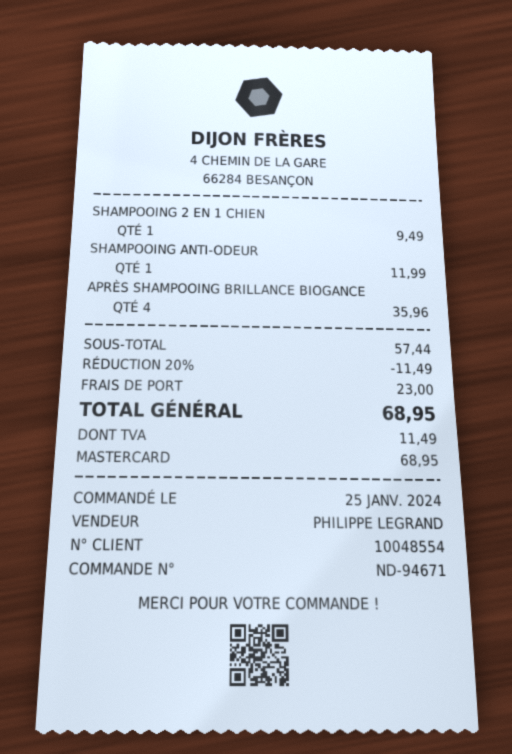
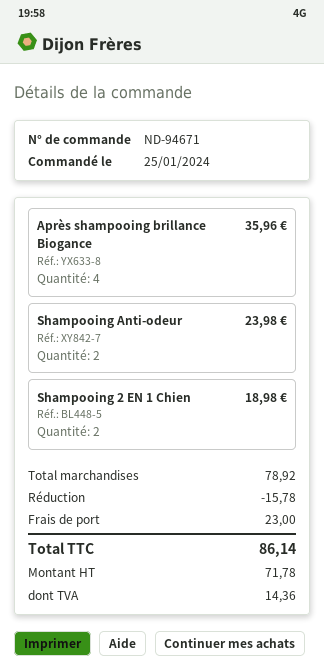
SHAMPOOING 2 EN 1 CHIEN: 1 for 9.49 -> 2 for 18.98
SHAMPOOING ANTI-ODEUR: 1 for 11.99 -> 2 for 23.98
subtotal: 57.44 -> 78.92
discount: 11.49 -> 15.78
tax: 11.49 -> 14.36
total: 68.95 -> 86.14

